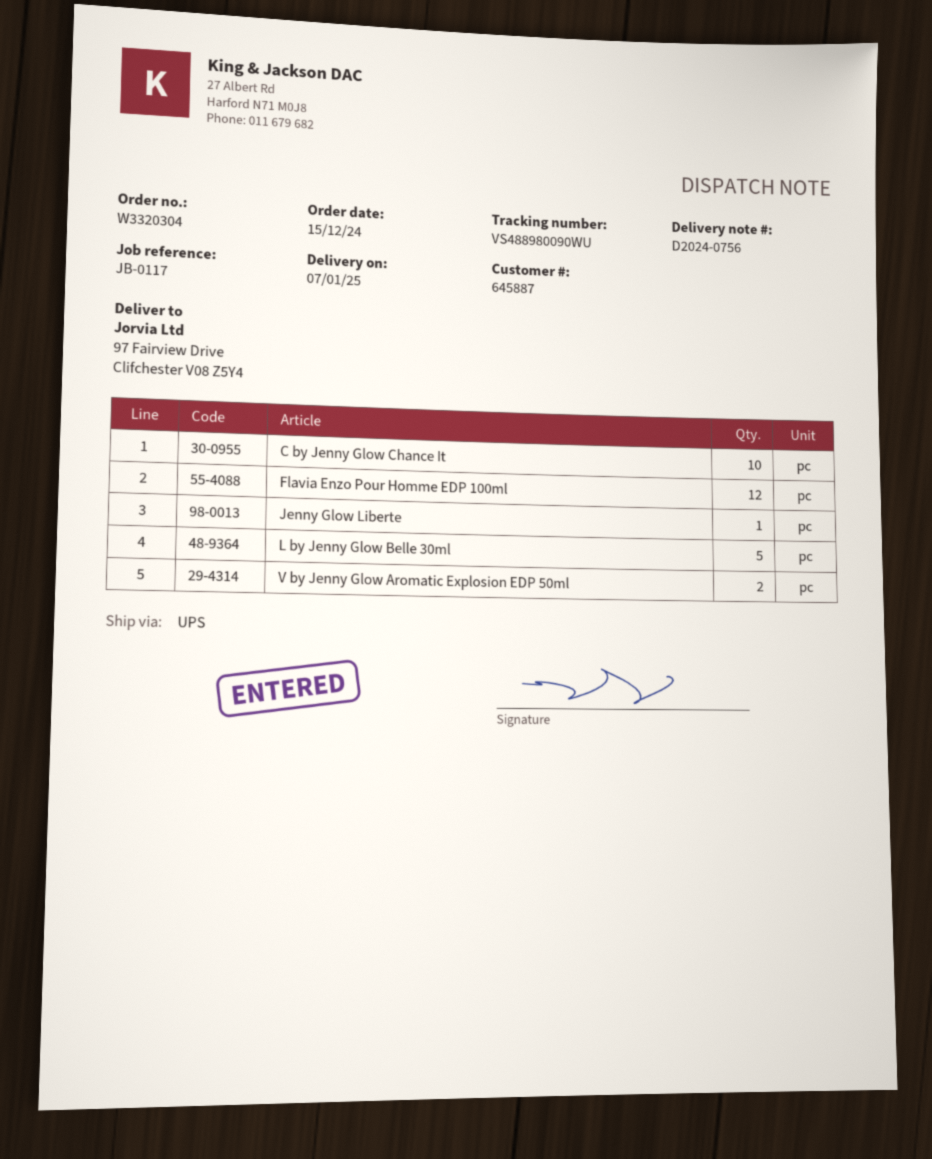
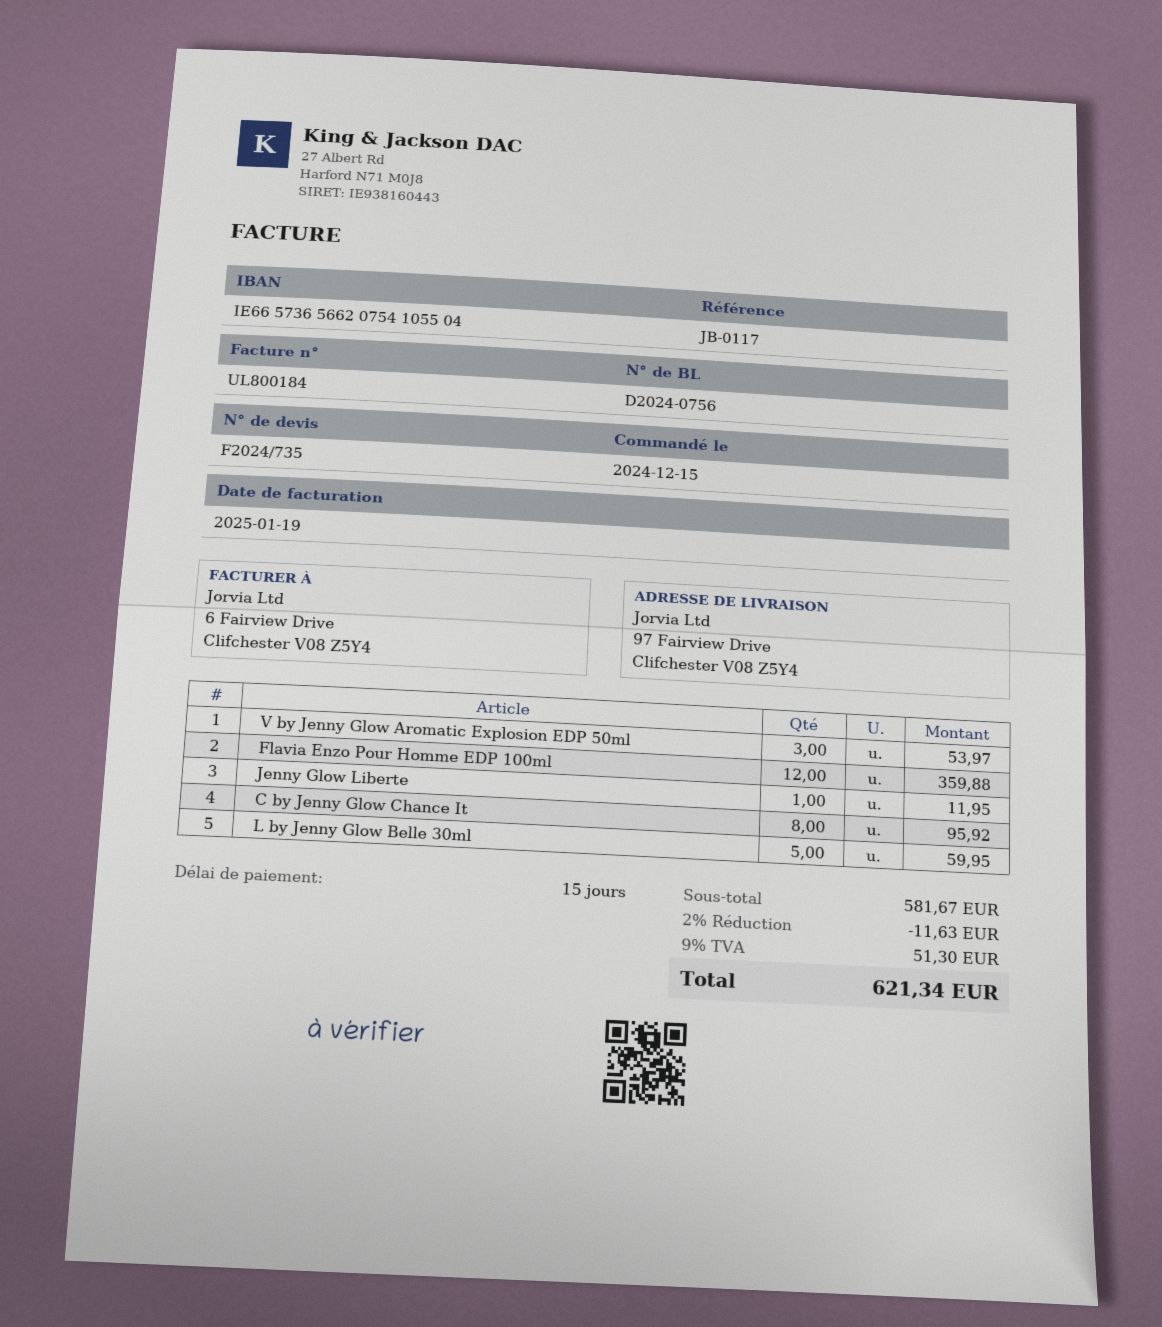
C by Jenny Glow Chance It: 10 -> 8
V by Jenny Glow Aromatic Explosion EDP 50ml: 2 -> 3

